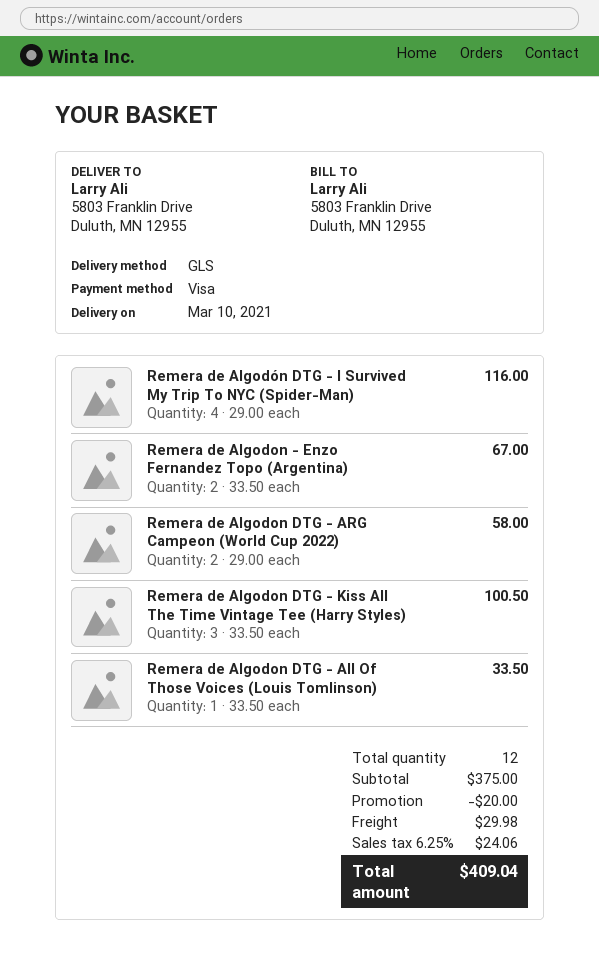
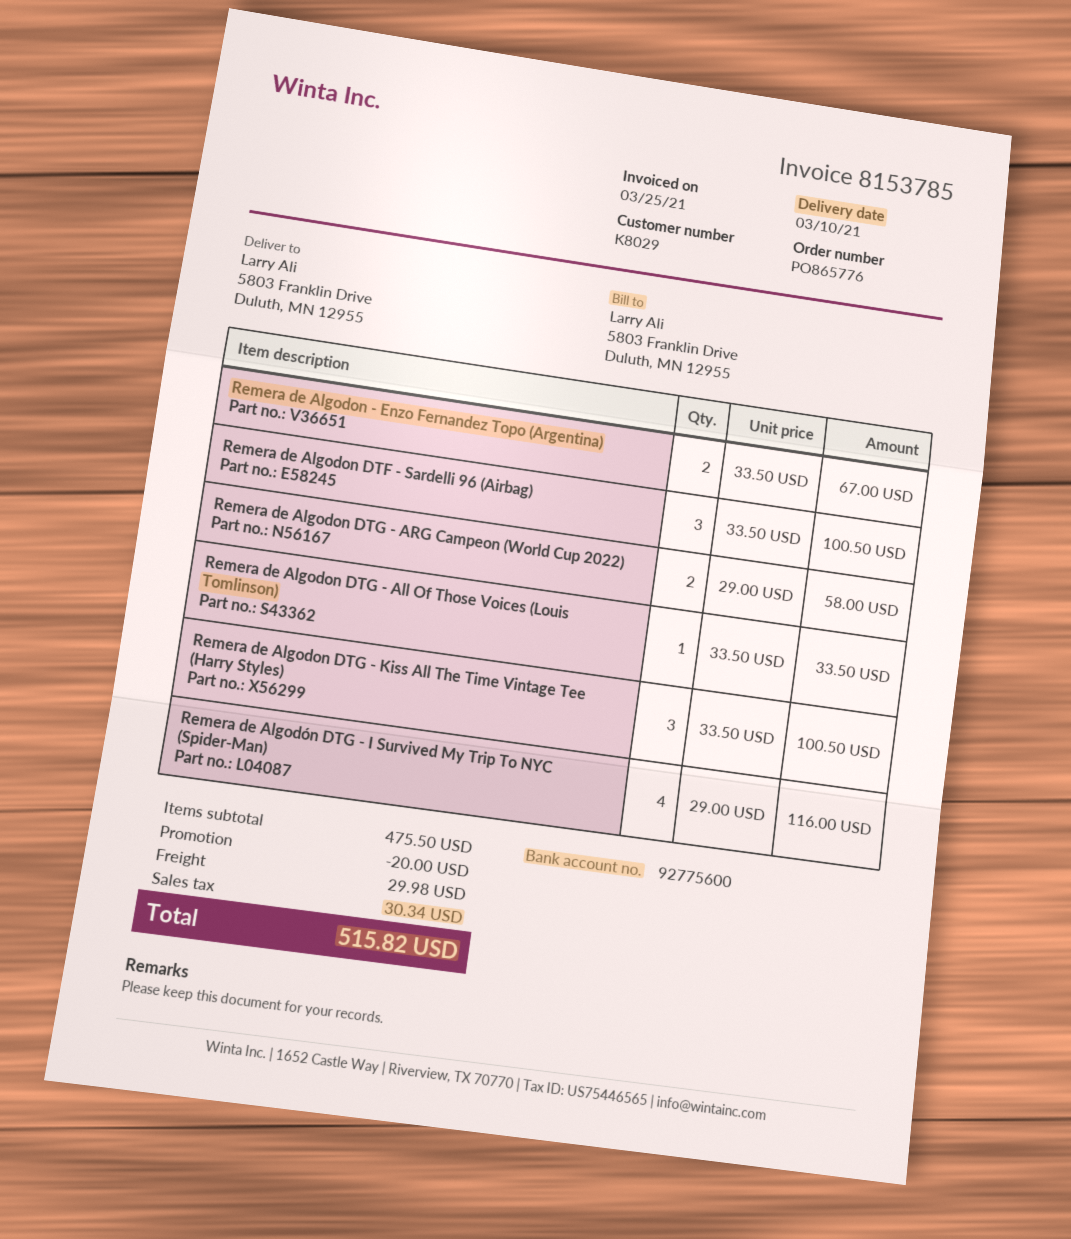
Remera de Algodon DTF - Sardelli 96 (Airbag): none -> 3 x 33.50 = 100.50
subtotal: 375.00 -> 475.50
tax: 24.06 -> 30.34
total: 409.04 -> 515.82

